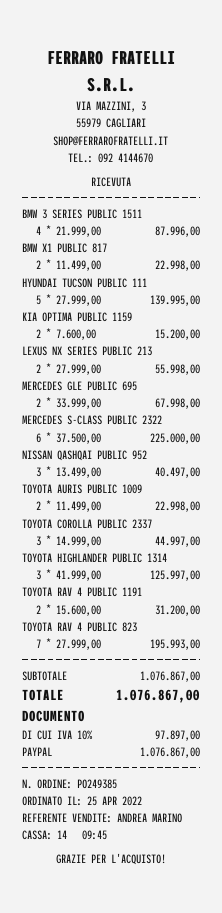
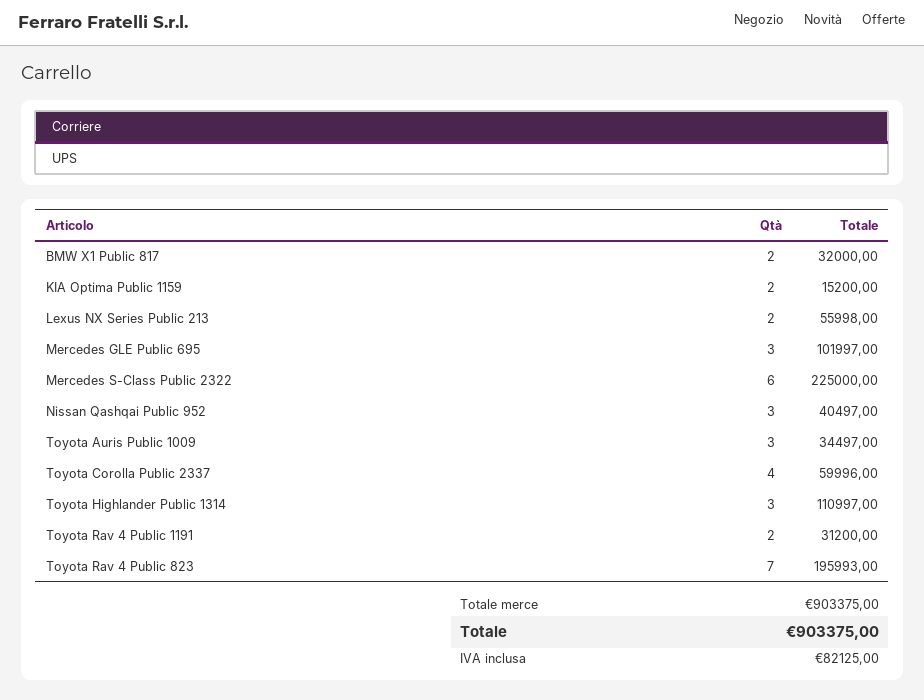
BMW 3 SERIES PUBLIC 1511: 4 for 87996.00 -> none
BMW X1 PUBLIC 817: 2 for 22998.00 -> 2 for 32000.00
HYUNDAI TUCSON PUBLIC 111: 5 for 139995.00 -> none
MERCEDES GLE PUBLIC 695: 2 for 67998.00 -> 3 for 101997.00
TOYOTA AURIS PUBLIC 1009: 2 for 22998.00 -> 3 for 34497.00
TOYOTA COROLLA PUBLIC 2337: 3 for 44997.00 -> 4 for 59996.00
TOYOTA HIGHLANDER PUBLIC 1314: 3 for 125997.00 -> 3 for 110997.00
subtotal: 1076867.00 -> 903375.00
tax: 97897.00 -> 82125.00
total: 1076867.00 -> 903375.00

